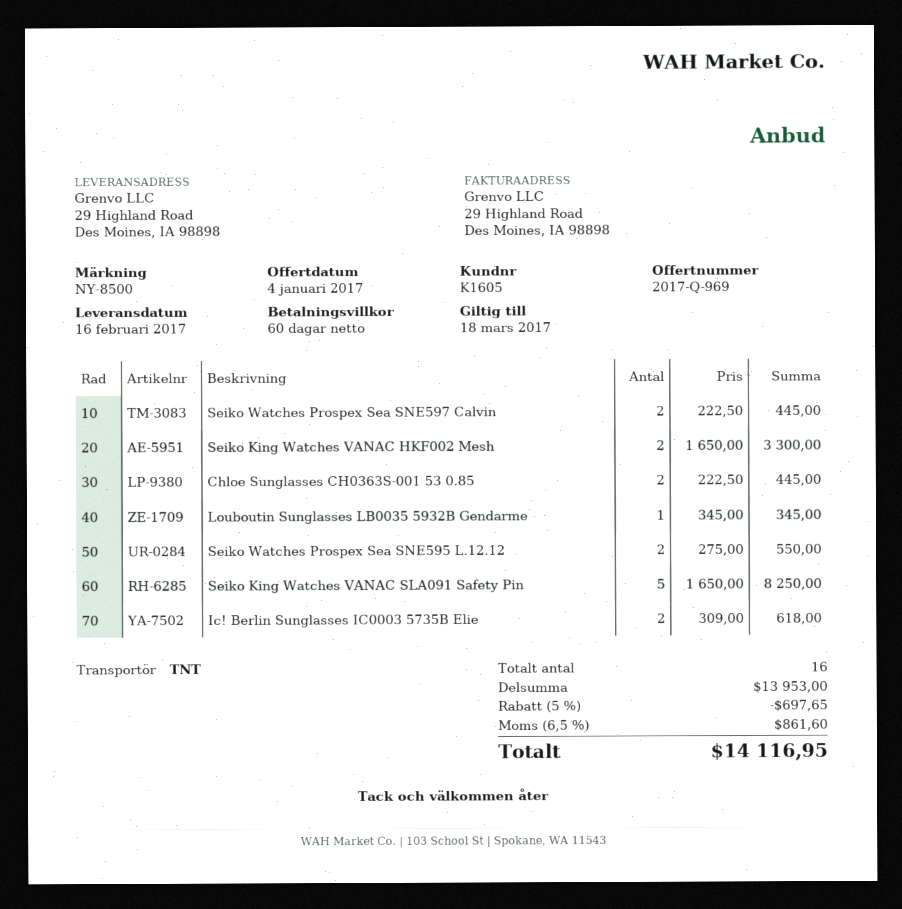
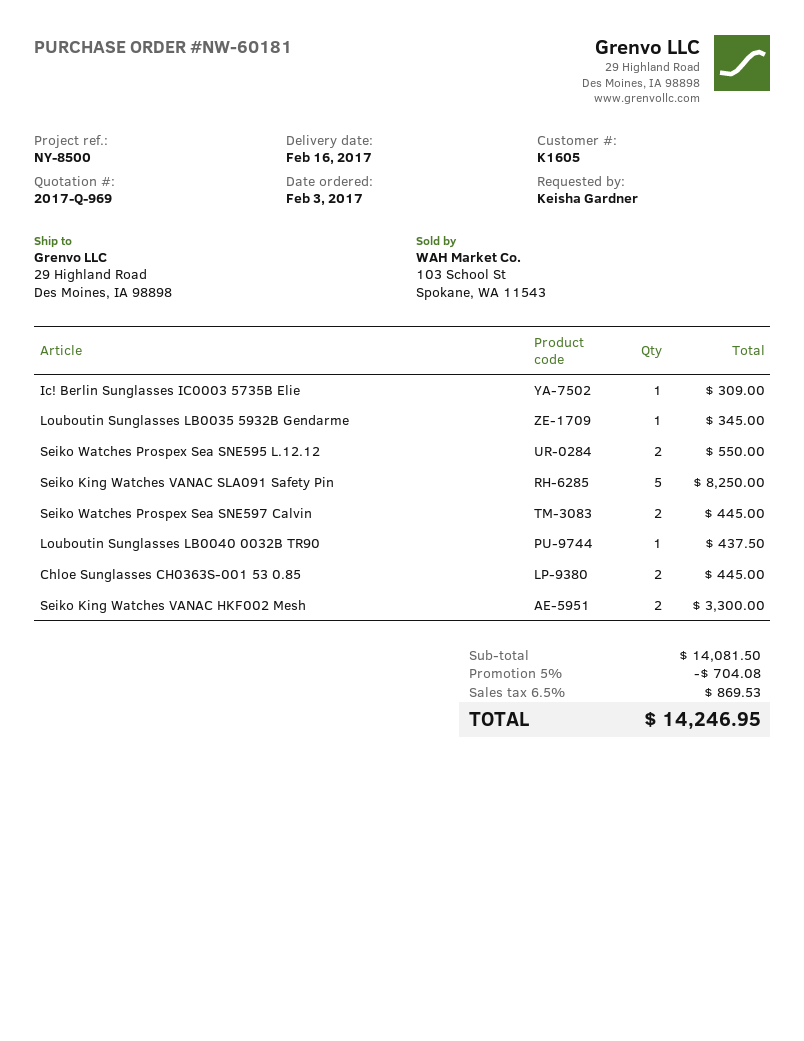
Ic! Berlin Sunglasses IC0003 5735B Elie: 2 for 618.00 -> 1 for 309.00
Louboutin Sunglasses LB0040 0032B TR90: none -> 1 for 437.50
subtotal: 13953.00 -> 14081.50
discount: 5% = 697.65 -> 5% = 704.08
tax: 6.5% = 861.60 -> 6.5% = 869.53
total: 14116.95 -> 14246.95

